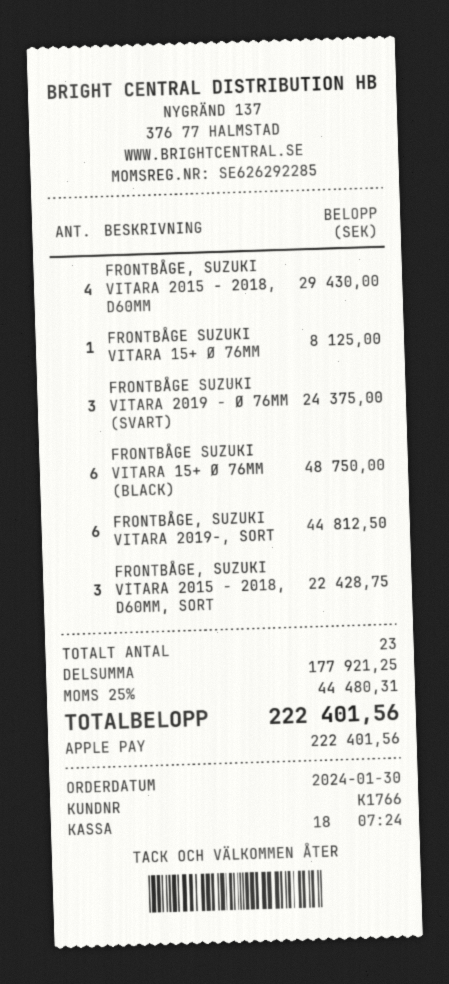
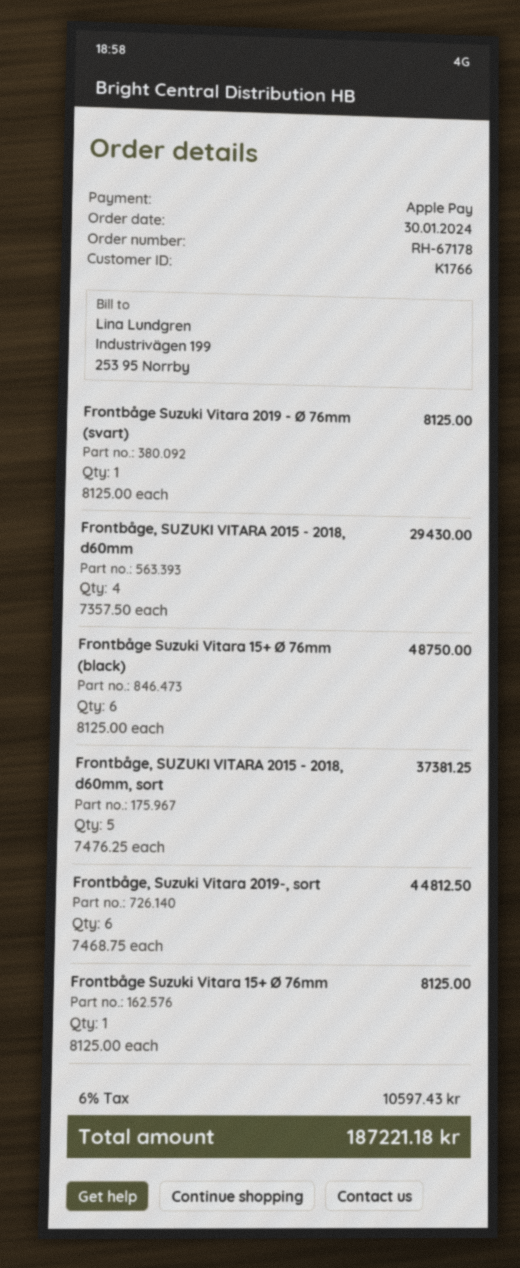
FRONTBÅGE SUZUKI VITARA 2019 - Ø 76MM (SVART): 3 for 24375.00 -> 1 for 8125.00
FRONTBÅGE, SUZUKI VITARA 2015 - 2018, D60MM, SORT: 3 for 22428.75 -> 5 for 37381.25
tax: 25% = 44480.31 -> 6% = 10597.43
total: 222401.56 -> 187221.18

